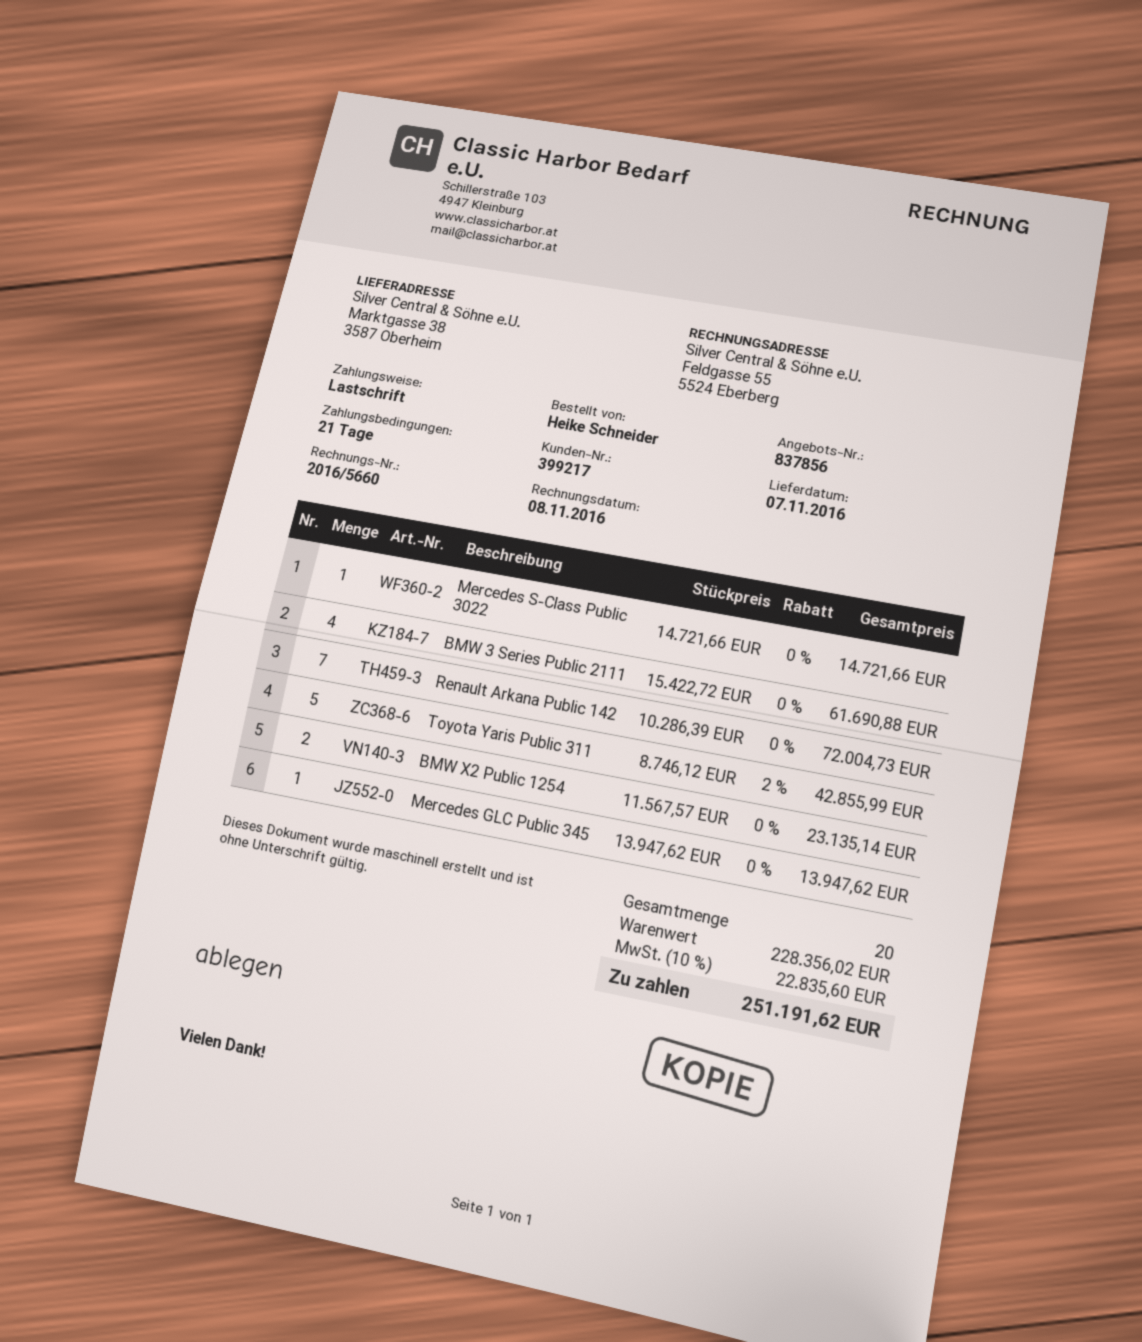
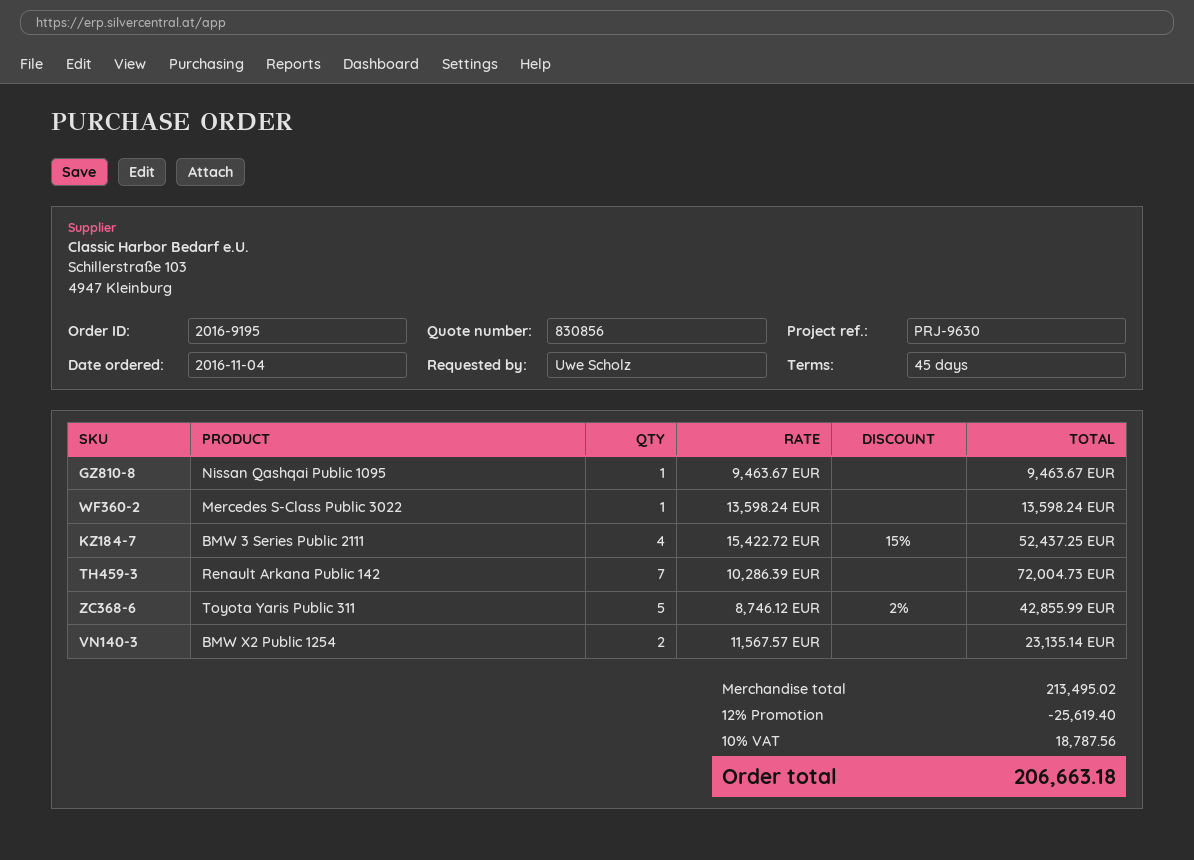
quote number: 837856 -> 830856
payment terms: 21 days -> 45 days
ordered by: Heike Schneider -> Uwe Scholz
Mercedes S-Class Public 3022: 1 x 14721.66 = 14721.66 -> 1 x 13598.24 = 13598.24
BMW 3 Series Public 2111: 4 x 15422.72 = 61690.88 -> 4 x 15422.72 - 15% = 52437.25
Mercedes GLC Public 345: 1 x 13947.62 = 13947.62 -> none
Nissan Qashqai Public 1095: none -> 1 x 9463.67 = 9463.67
subtotal: 228356.02 -> 213495.02
discount: none -> 12% = 25619.40
tax: 10% = 22835.60 -> 10% = 18787.56
total: 251191.62 -> 206663.18

